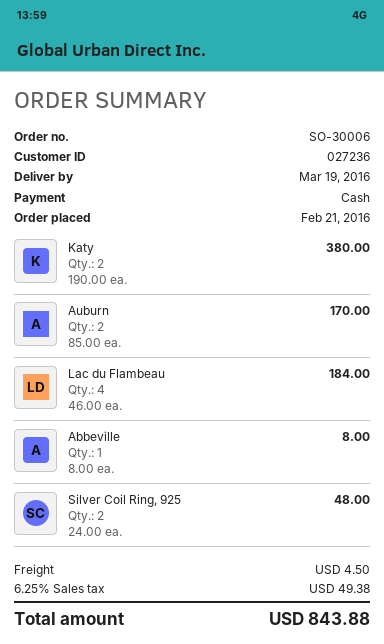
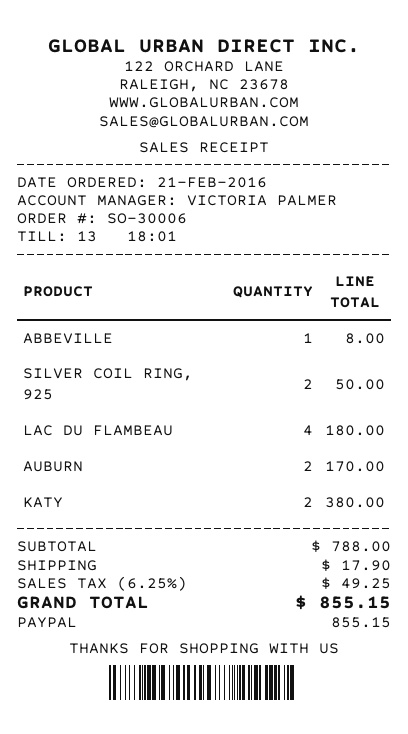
payment method: cash -> PayPal
Lac du Flambeau: 4 for 184.00 -> 4 for 180.00
Silver Coil Ring, 925: 2 for 48.00 -> 2 for 50.00
shipping: 4.50 -> 17.90
tax: 6.25% = 49.38 -> 6.25% = 49.25
total: 843.88 -> 855.15

